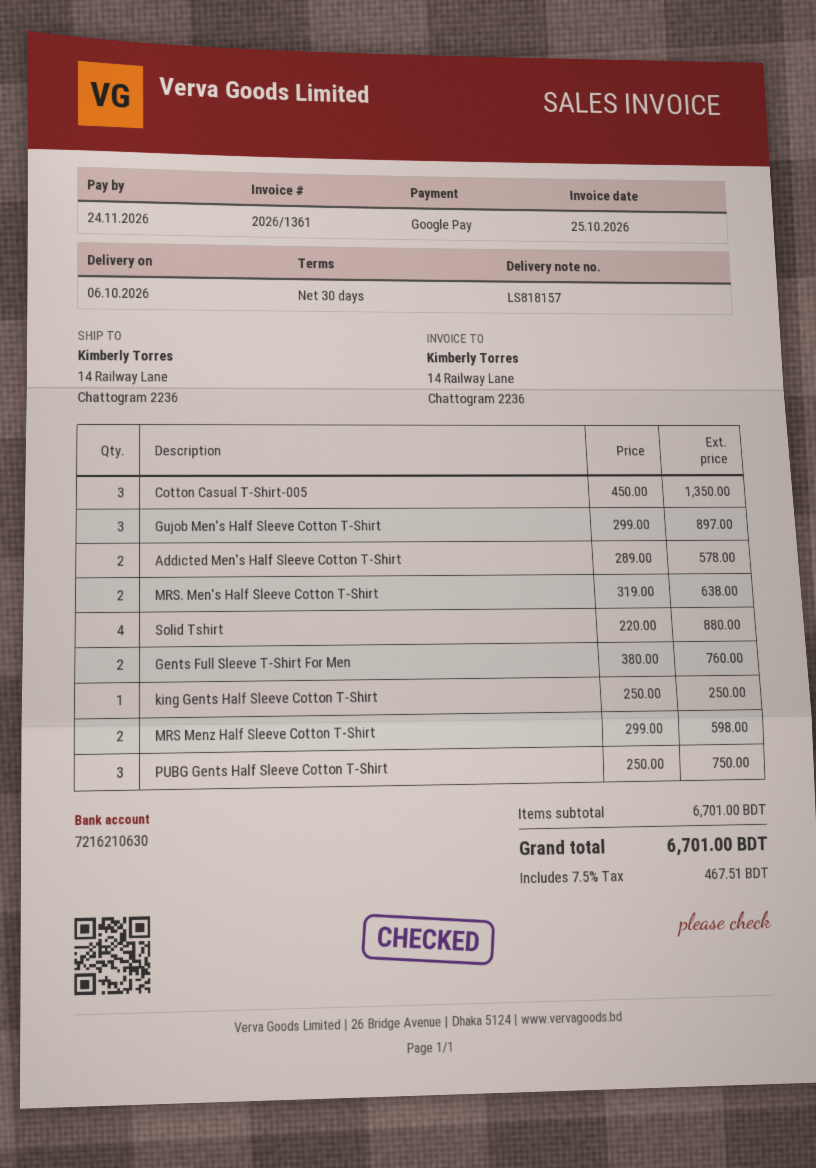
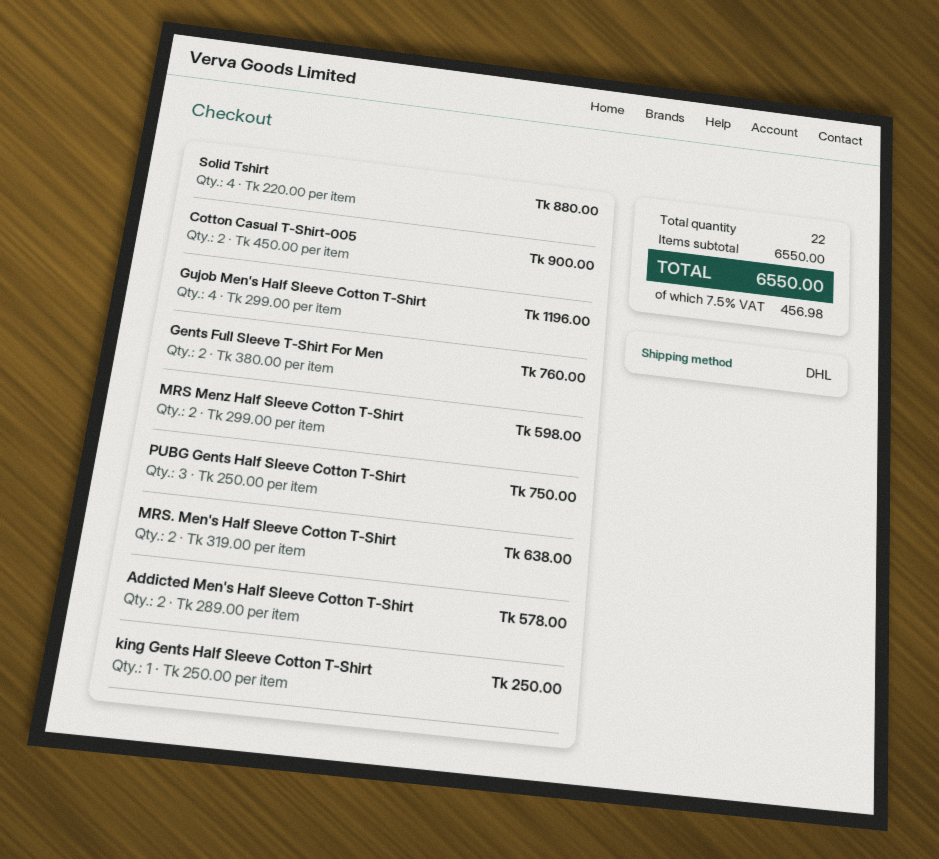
Cotton Casual T-Shirt-005: 3 x 450.00 = 1350.00 -> 2 x 450.00 = 900.00
Gujob Men's Half Sleeve Cotton T-Shirt: 3 x 299.00 = 897.00 -> 4 x 299.00 = 1196.00
subtotal: 6701.00 -> 6550.00
tax: 7.5% = 467.51 -> 7.5% = 456.98
total: 6701.00 -> 6550.00

